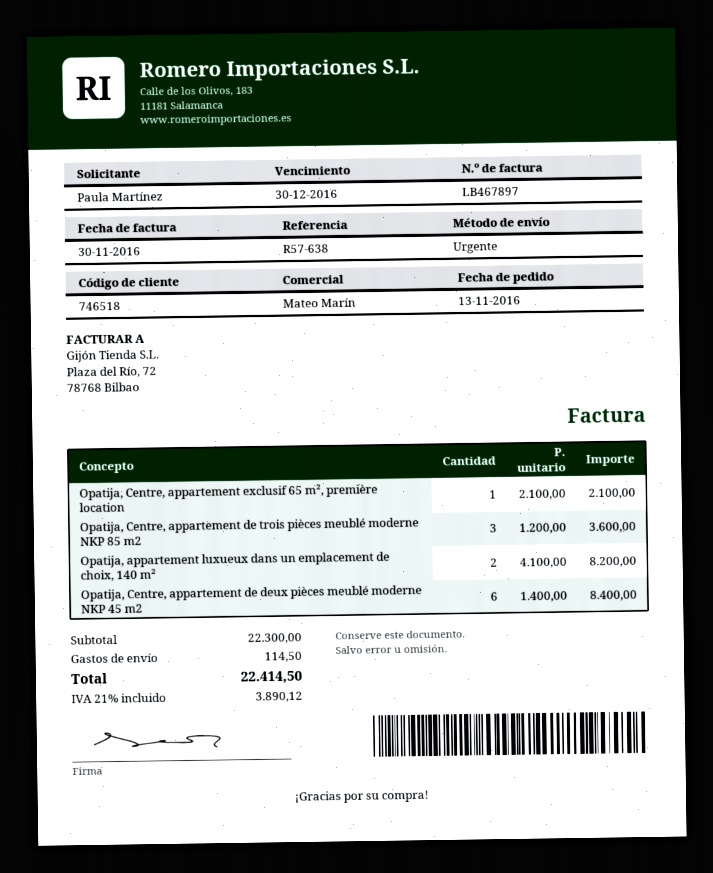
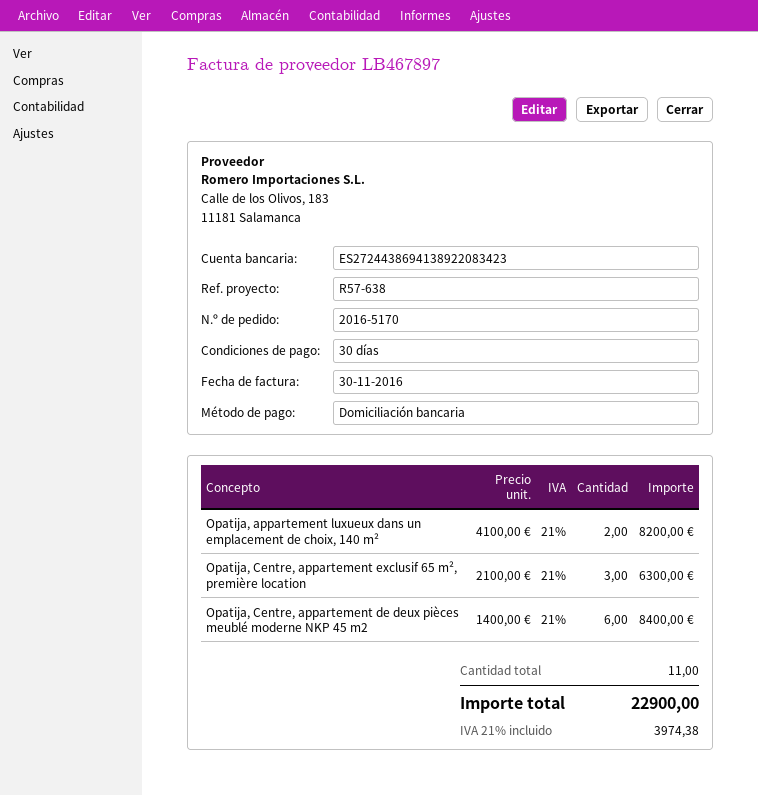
Opatija, Centre, appartement exclusif 65 m², première location: 1 x 2100.00 = 2100.00 -> 3 x 2100.00 = 6300.00
Opatija, Centre, appartement de trois pièces meublé moderne NKP 85 m2: 3 x 1200.00 = 3600.00 -> none
shipping: 114.50 -> none
tax: 21% = 3890.12 -> 21% = 3974.38
total: 22414.50 -> 22900.00

